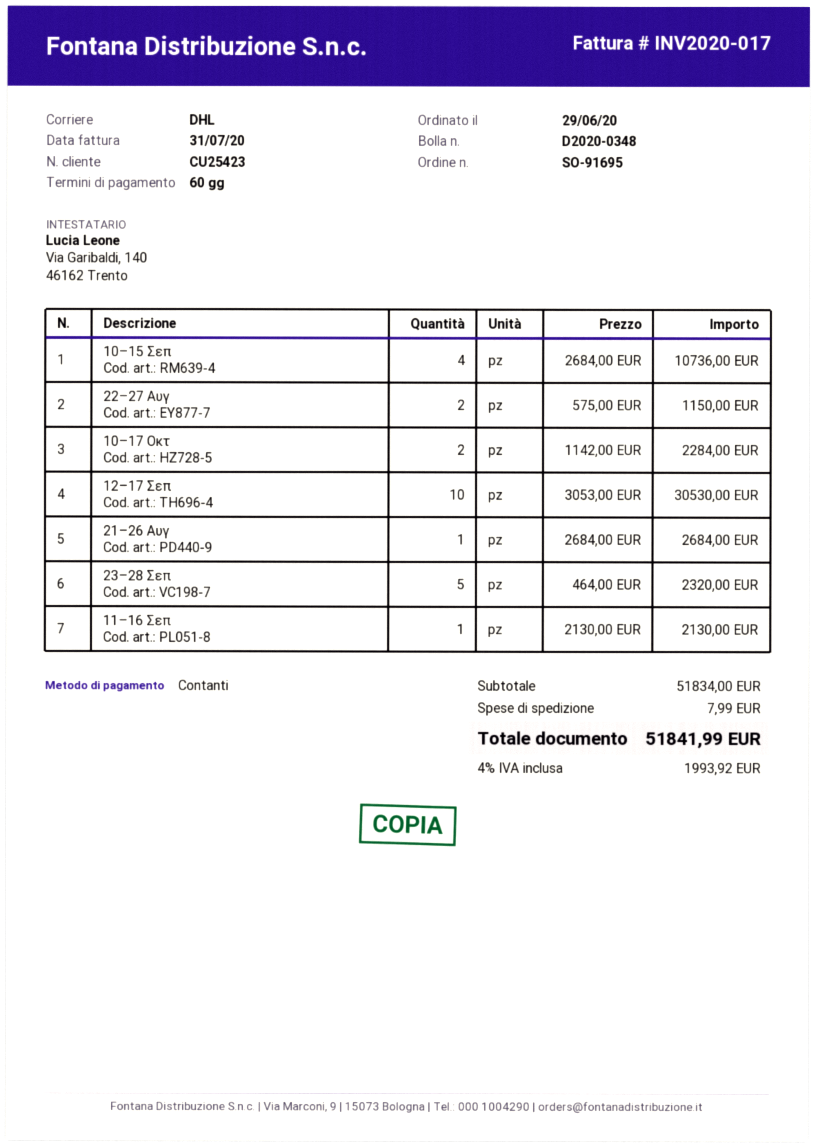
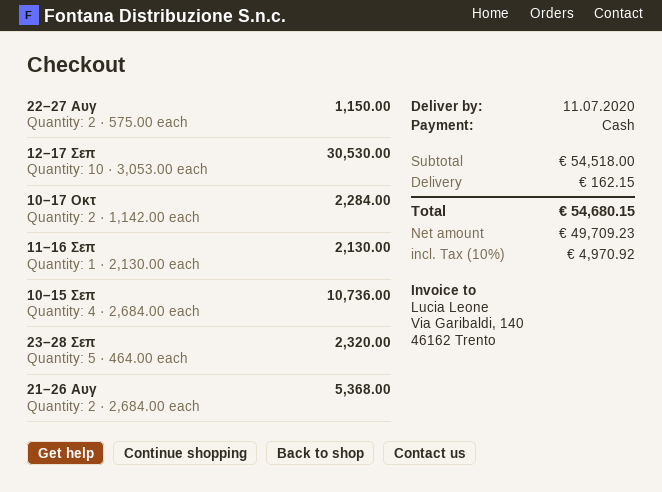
21–26 Αυγ: 1 x 2684.00 = 2684.00 -> 2 x 2684.00 = 5368.00
subtotal: 51834.00 -> 54518.00
shipping: 7.99 -> 162.15
tax: 4% = 1993.92 -> 10% = 4970.92
total: 51841.99 -> 54680.15

